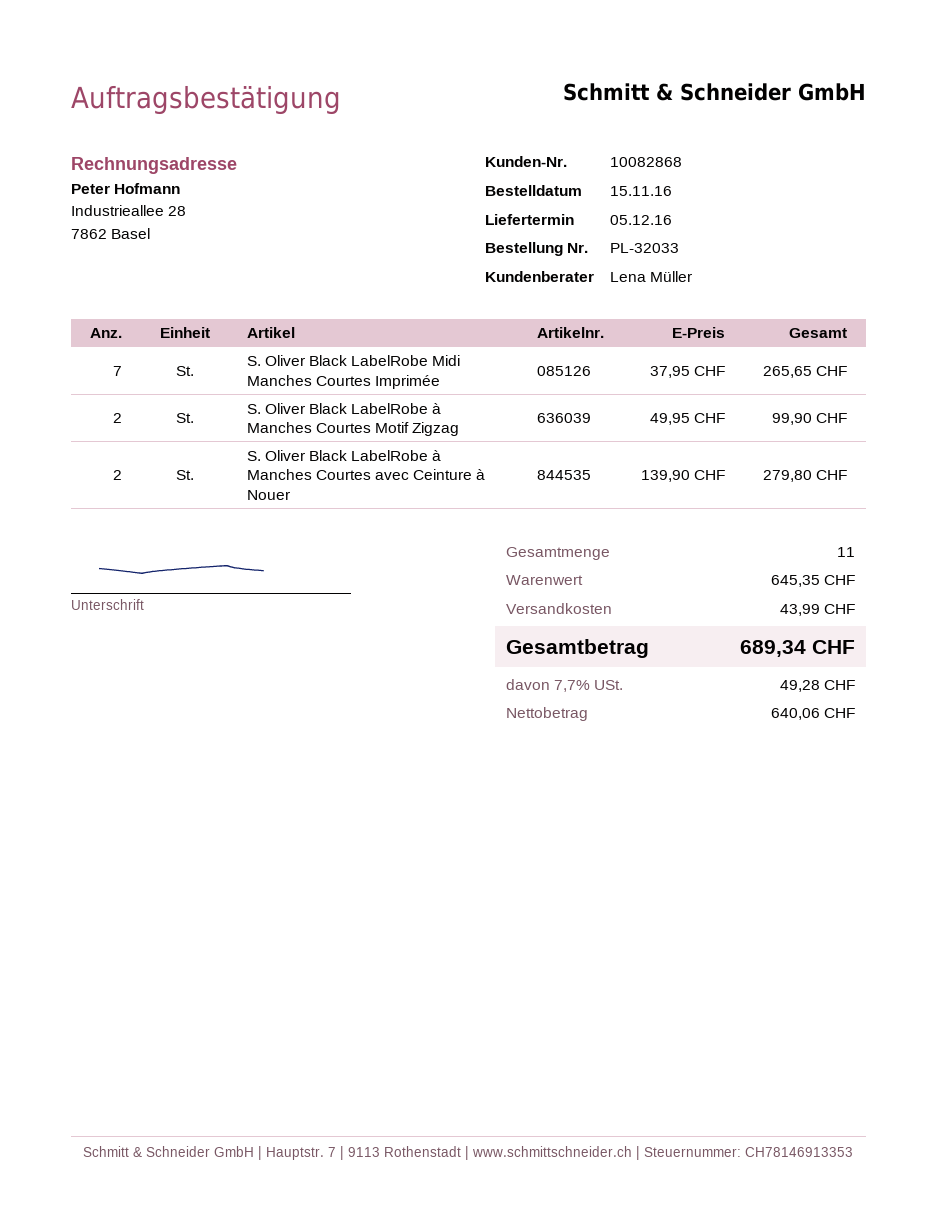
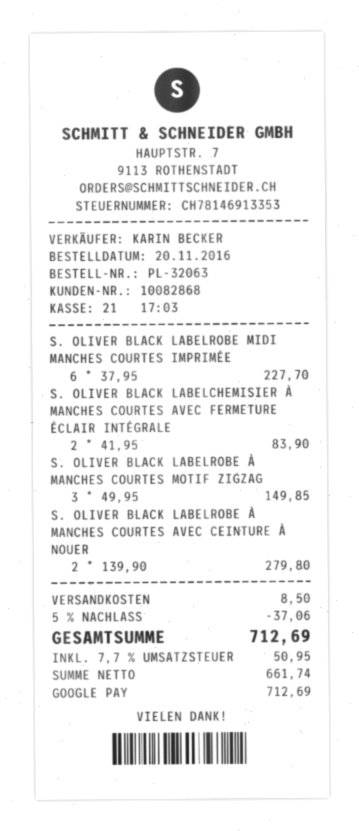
order number: PL-32033 -> PL-32063
order date: 2016-11-15 -> 2016-11-20
sales rep: Lena Müller -> KARIN BECKER
S. Oliver Black LabelRobe Midi Manches Courtes Imprimée: 7 x 37.95 = 265.65 -> 6 x 37.95 = 227.70
S. Oliver Black LabelRobe à Manches Courtes Motif Zigzag: 2 x 49.95 = 99.90 -> 3 x 49.95 = 149.85
S. OLIVER BLACK LABELCHEMISIER À MANCHES COURTES AVEC FERMETURE ÉCLAIR INTÉGRALE: none -> 2 x 41.95 = 83.90
discount: none -> 5% = 37.06
shipping: 43.99 -> 8.50
net: 640.06 -> 661.74
tax: 7.7% = 49.28 -> 7.7% = 50.95
total: 689.34 -> 712.69

